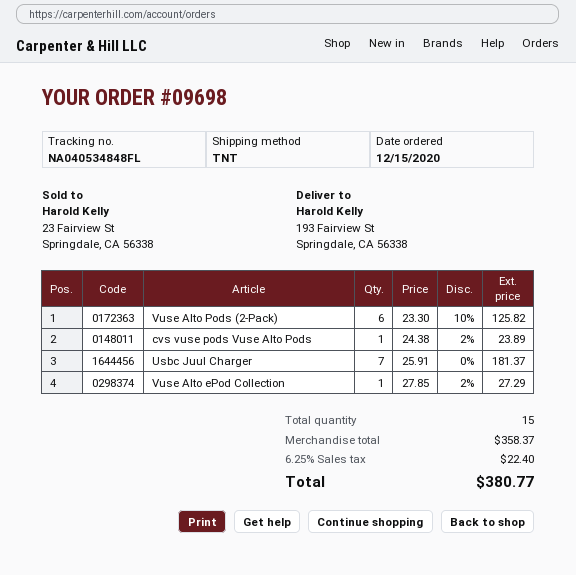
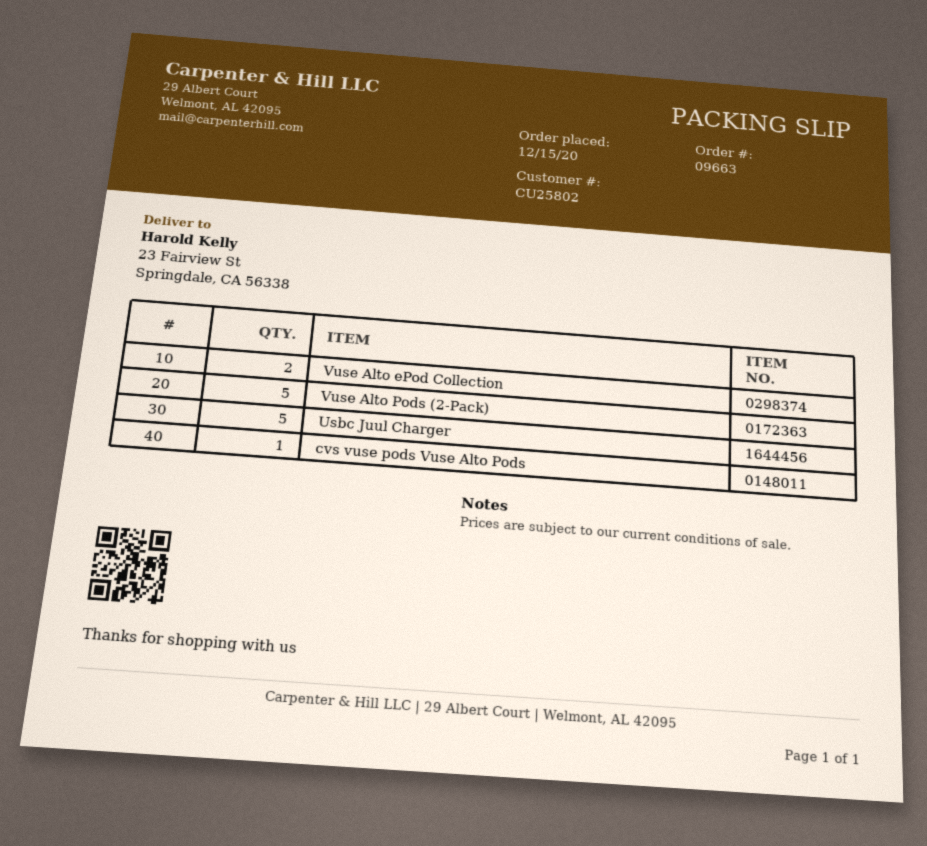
order number: 09698 -> 09663
ship to: 193 Fairview St, Springdale, CA 56338 -> 23 Fairview St, Springdale, CA 56338
Vuse Alto Pods (2-Pack): 6 -> 5
Usbc Juul Charger: 7 -> 5
Vuse Alto ePod Collection: 1 -> 2

